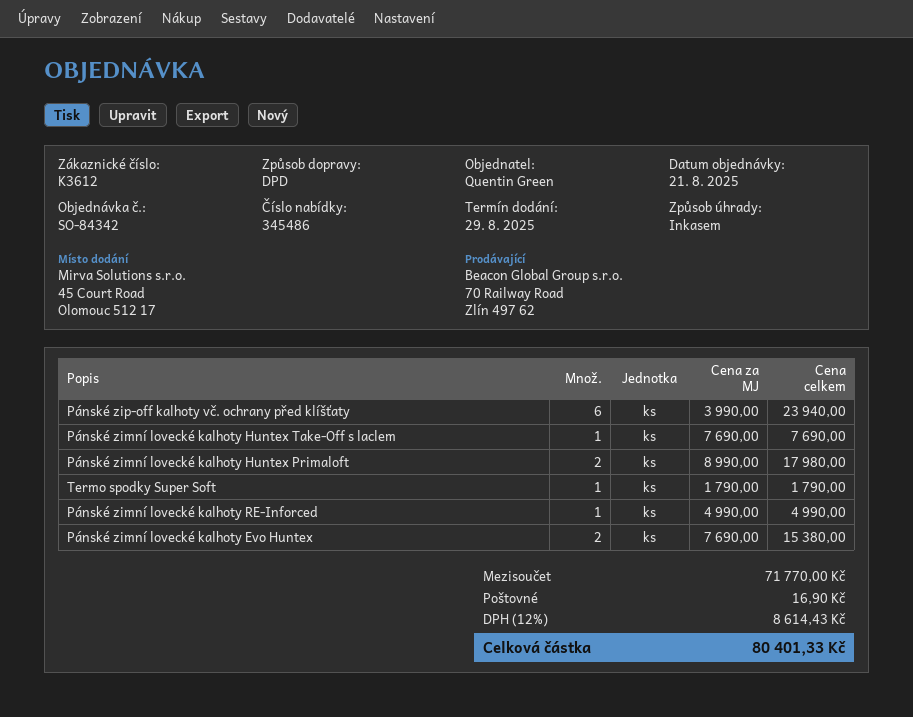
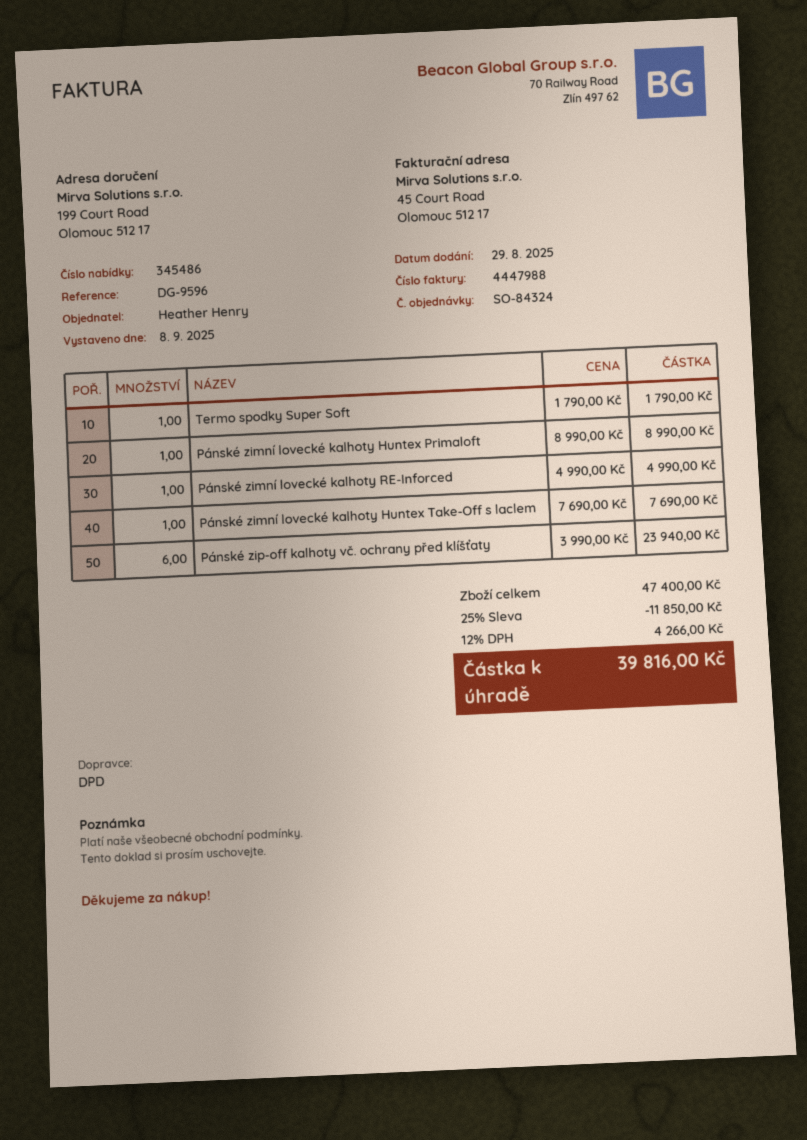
order number: SO-84342 -> SO-84324
ordered by: Quentin Green -> Heather Henry
ship to: 45 Court Road, Olomouc 512 17 -> 199 Court Road, Olomouc 512 17
Pánské zimní lovecké kalhoty Huntex Primaloft: 2 x 8990.00 = 17980.00 -> 1 x 8990.00 = 8990.00
Pánské zimní lovecké kalhoty Evo Huntex: 2 x 7690.00 = 15380.00 -> none
subtotal: 71770.00 -> 47400.00
discount: none -> 25% = 11850.00
shipping: 16.90 -> none
tax: 12% = 8614.43 -> 12% = 4266.00
total: 80401.33 -> 39816.00

